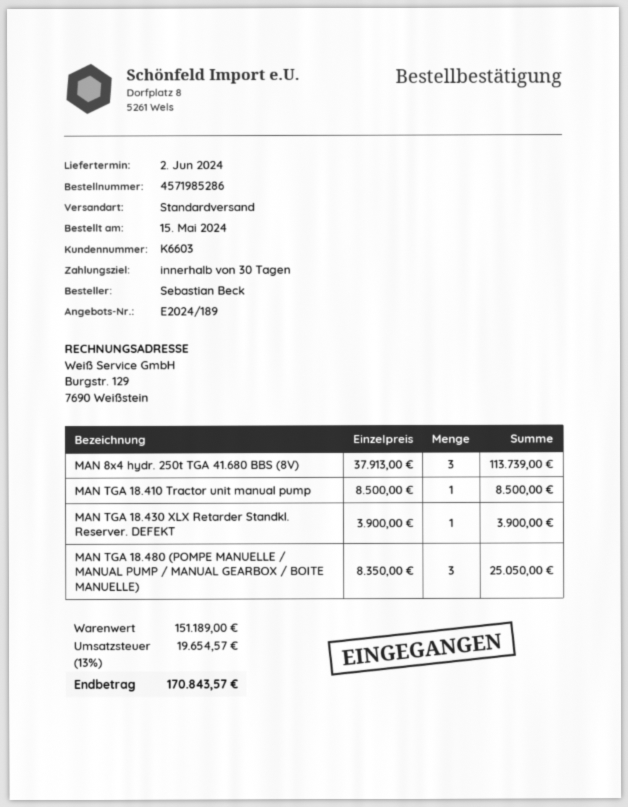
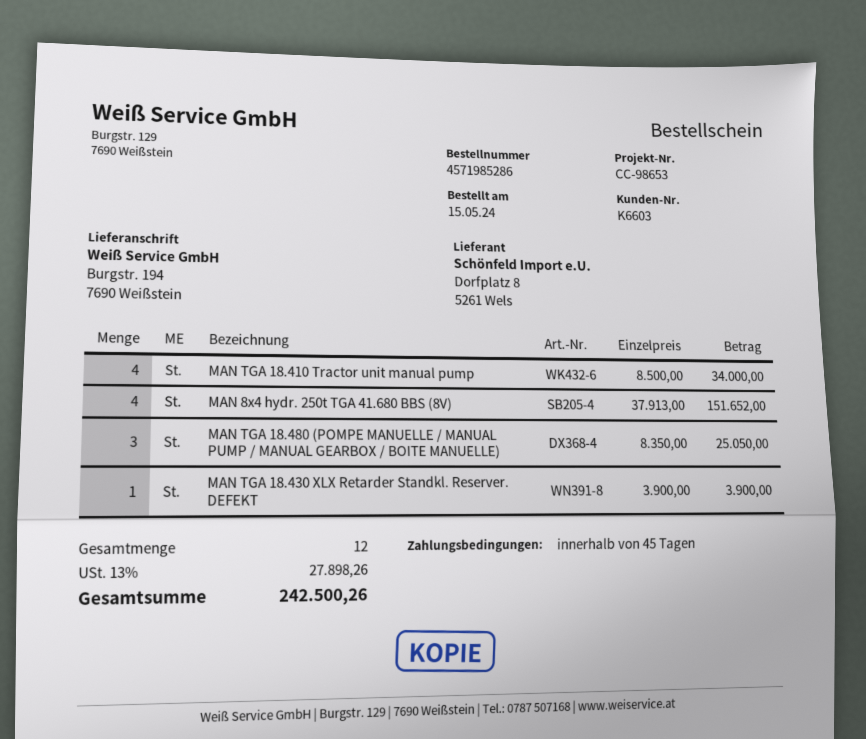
payment terms: 30 days -> 45 days
MAN 8x4 hydr. 250t TGA 41.680 BBS (8V): 3 x 37913.00 = 113739.00 -> 4 x 37913.00 = 151652.00
MAN TGA 18.410 Tractor unit manual pump: 1 x 8500.00 = 8500.00 -> 4 x 8500.00 = 34000.00
tax: 13% = 19654.57 -> 13% = 27898.26
total: 170843.57 -> 242500.26

